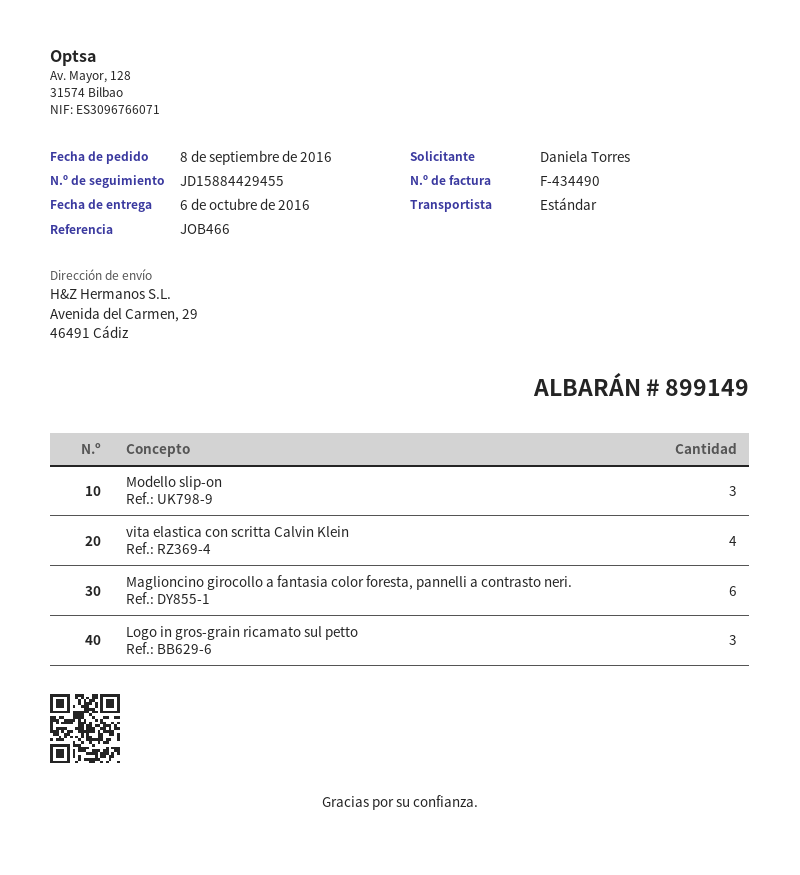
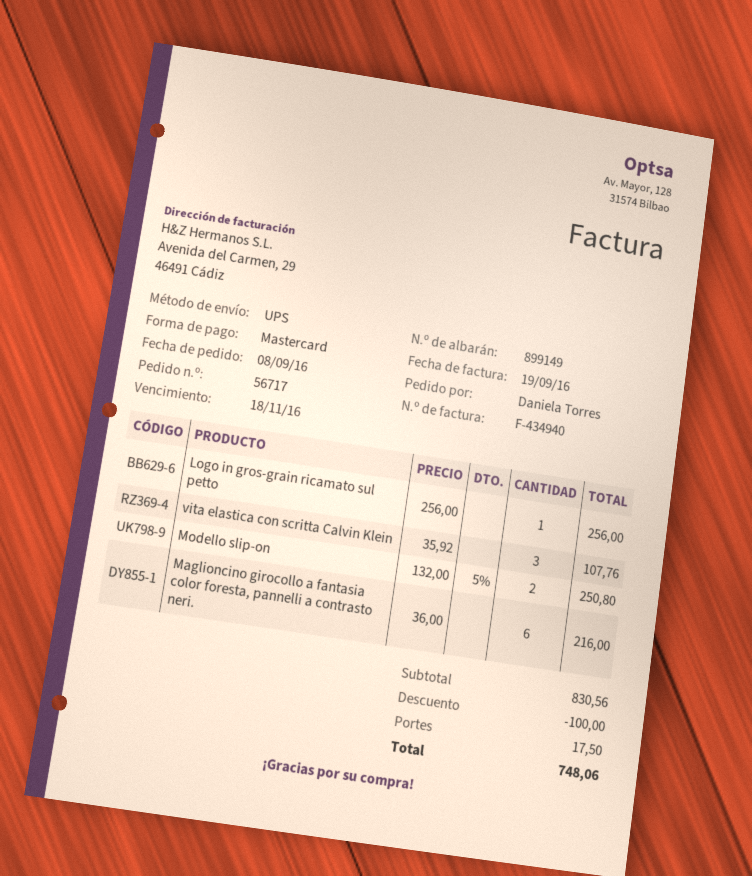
invoice number: F-434490 -> F-434940
shipping method: standard -> UPS
Modello slip-on: 3 -> 2
vita elastica con scritta Calvin Klein: 4 -> 3
Logo in gros-grain ricamato sul petto: 3 -> 1

